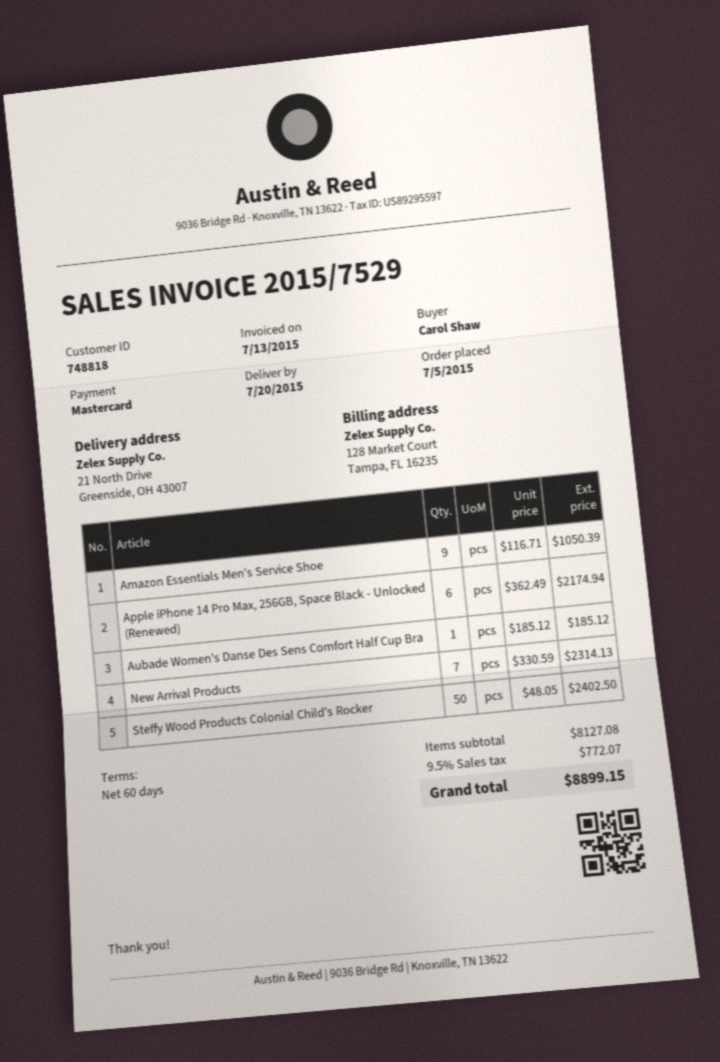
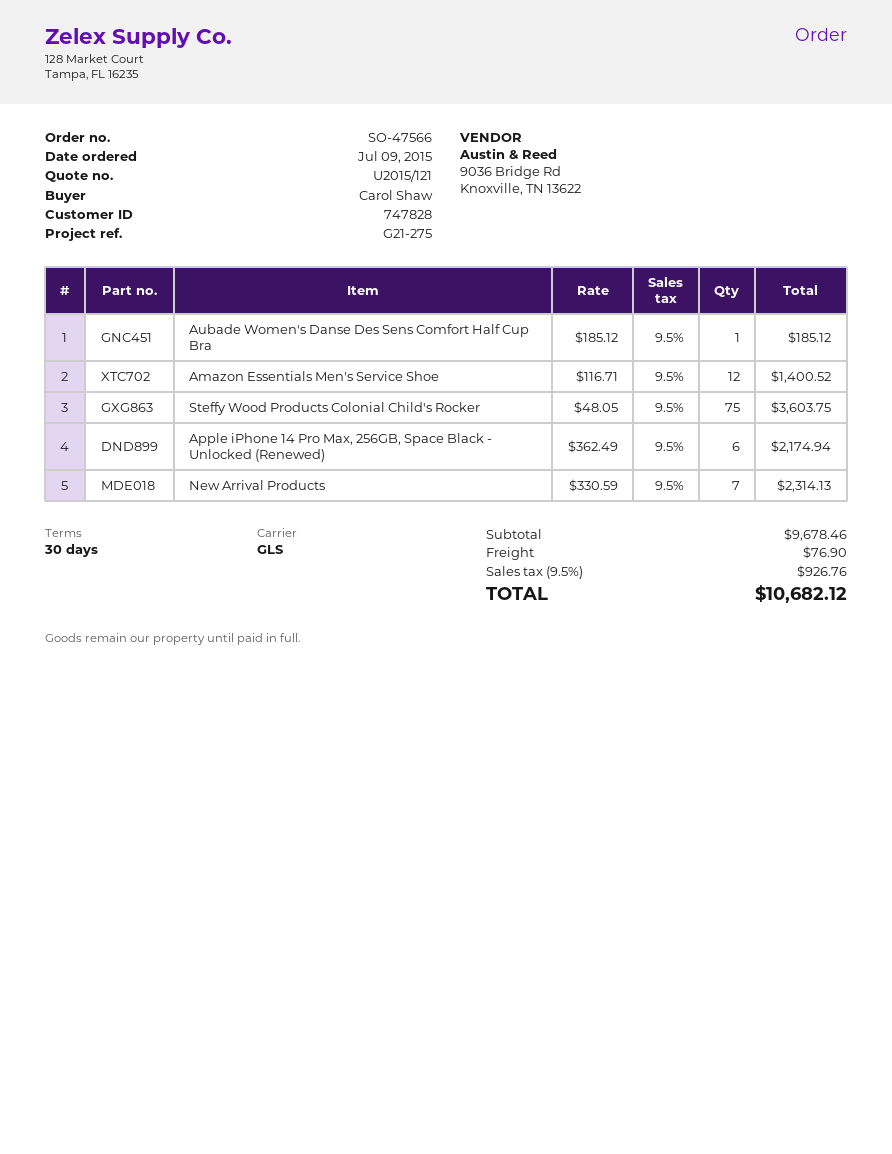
order date: 2015-07-05 -> 2015-07-09
payment terms: 60 days -> 30 days
customer number: 748818 -> 747828
Amazon Essentials Men's Service Shoe: 9 x 116.71 = 1050.39 -> 12 x 116.71 = 1400.52
Steffy Wood Products Colonial Child's Rocker: 50 x 48.05 = 2402.50 -> 75 x 48.05 = 3603.75
subtotal: 8127.08 -> 9678.46
shipping: none -> 76.90
tax: 9.5% = 772.07 -> 9.5% = 926.76
total: 8899.15 -> 10682.12

